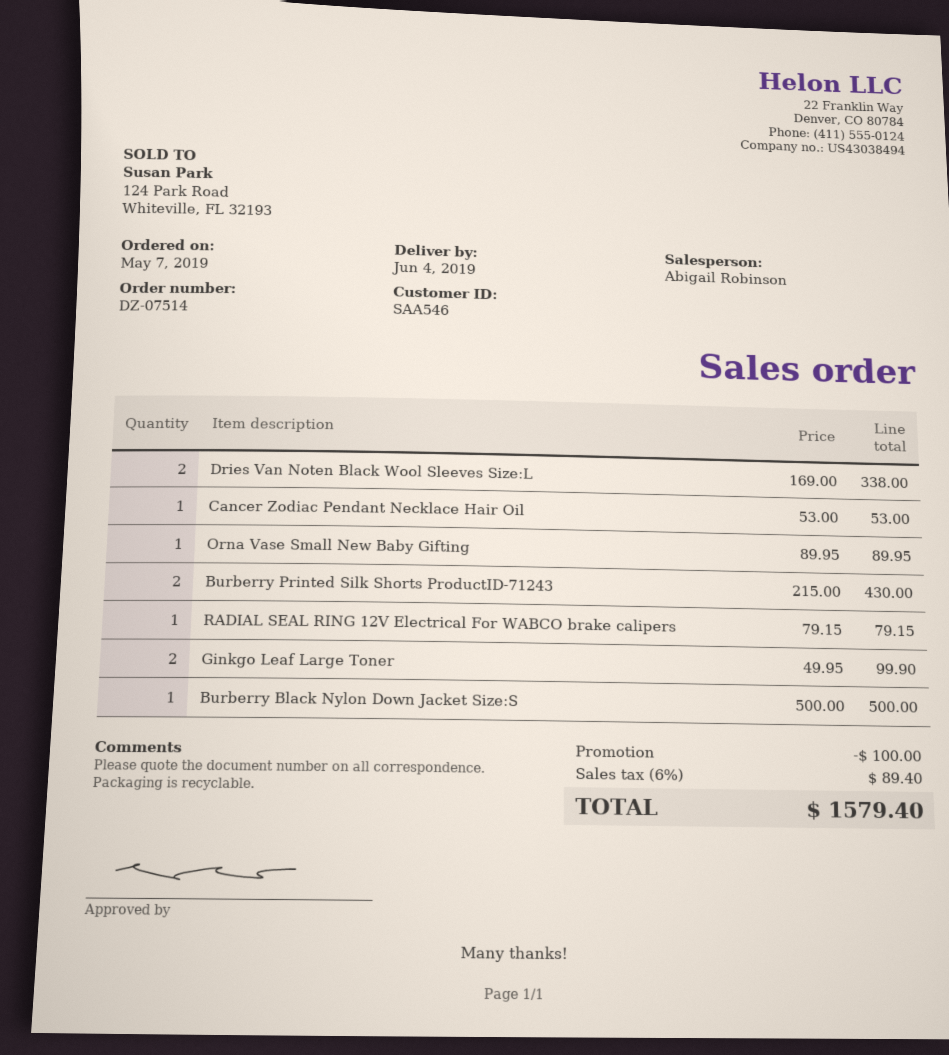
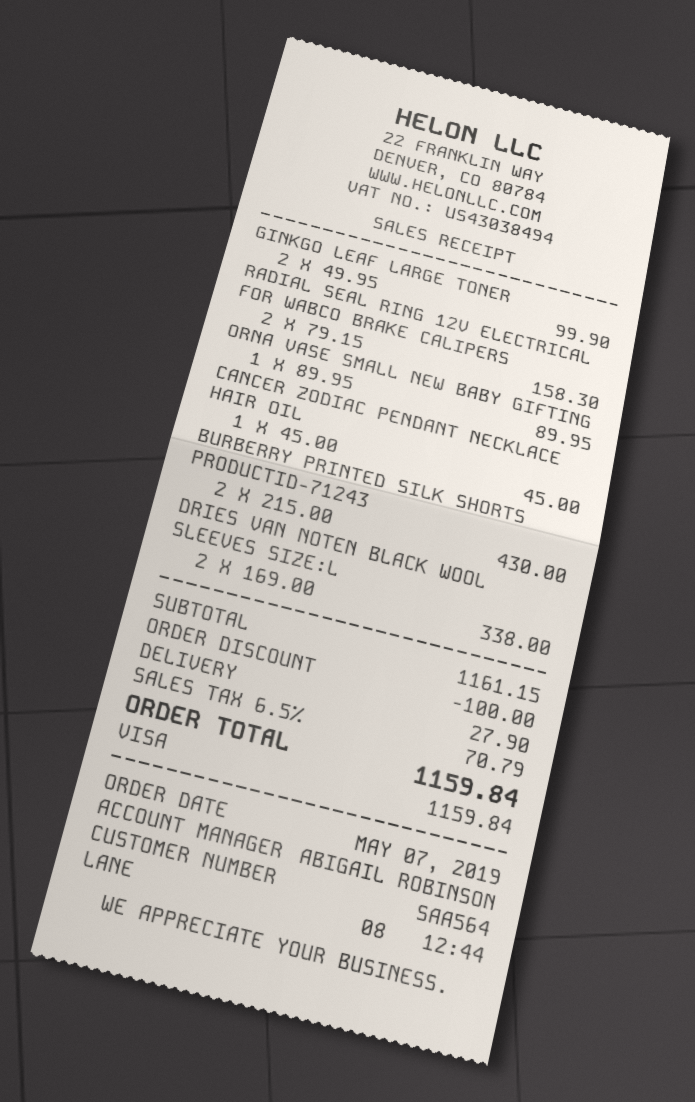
customer number: SAA546 -> SAA564
Cancer Zodiac Pendant Necklace Hair Oil: 1 x 53.00 = 53.00 -> 1 x 45.00 = 45.00
RADIAL SEAL RING 12V Electrical For WABCO brake calipers: 1 x 79.15 = 79.15 -> 2 x 79.15 = 158.30
Burberry Black Nylon Down Jacket Size:S: 1 x 500.00 = 500.00 -> none
shipping: none -> 27.90
tax: 6% = 89.40 -> 6.5% = 70.79
total: 1579.40 -> 1159.84

